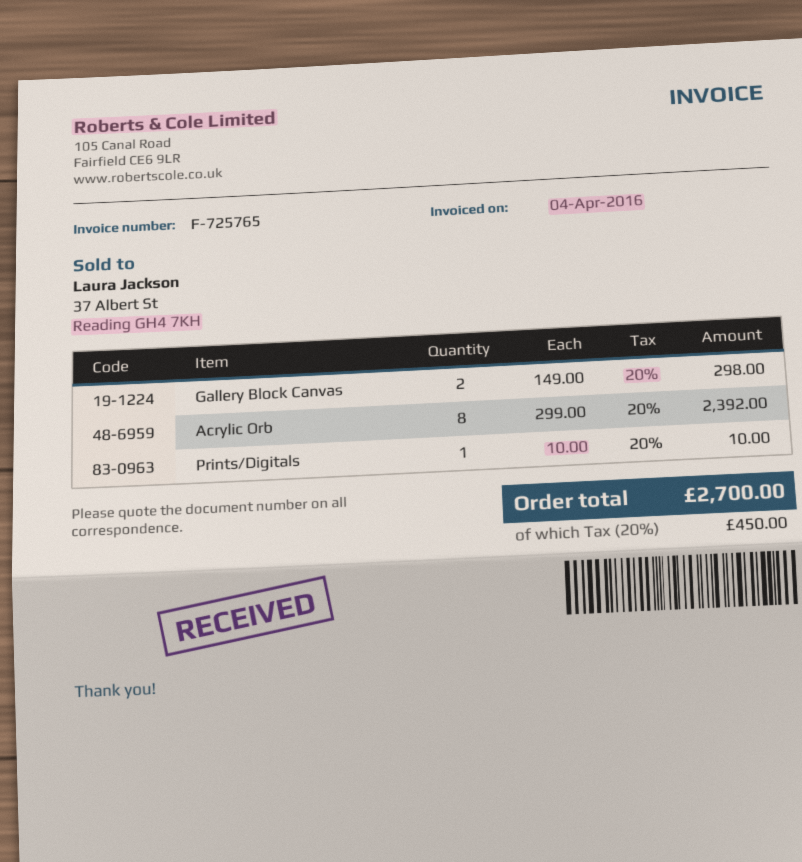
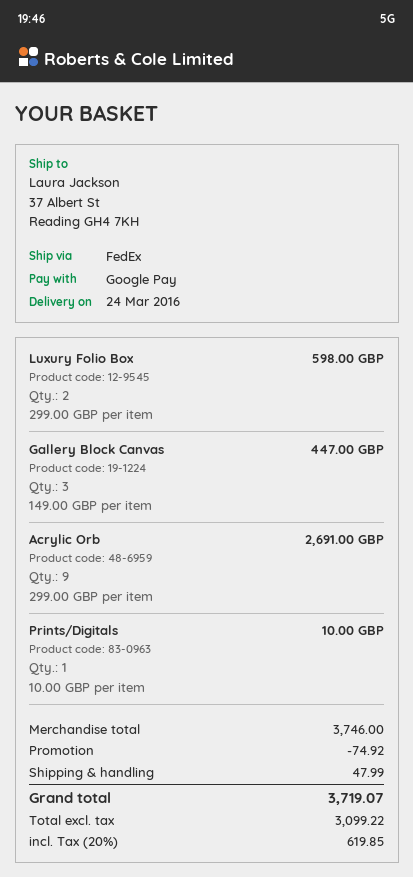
Gallery Block Canvas: 2 x 149.00 = 298.00 -> 3 x 149.00 = 447.00
Acrylic Orb: 8 x 299.00 = 2392.00 -> 9 x 299.00 = 2691.00
Luxury Folio Box: none -> 2 x 299.00 = 598.00
discount: none -> 74.92
shipping: none -> 47.99
tax: 20% = 450.00 -> 20% = 619.85
total: 2700.00 -> 3719.07

